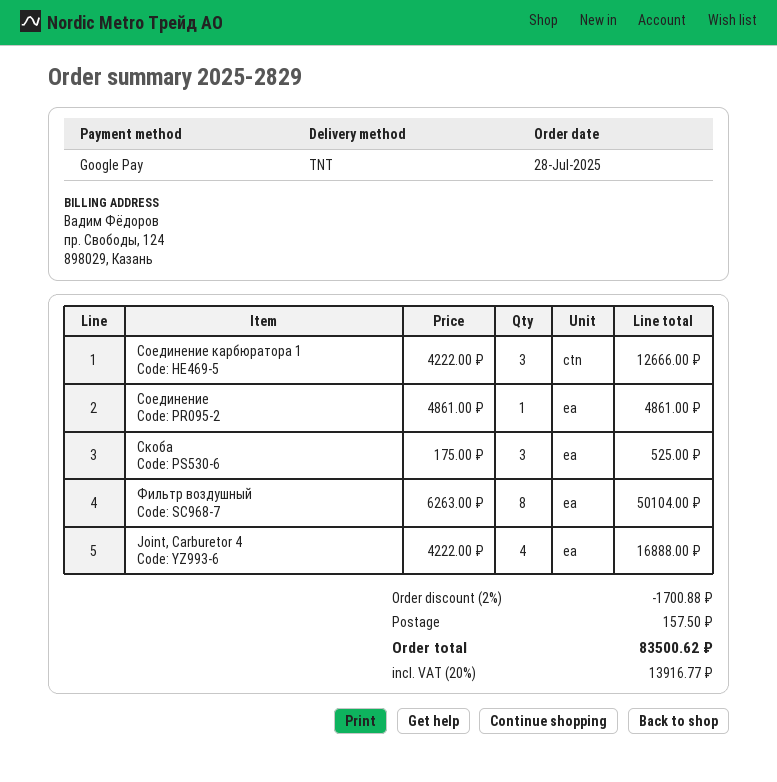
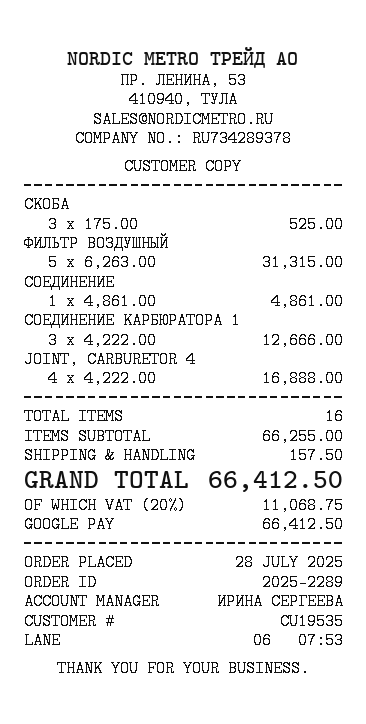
order number: 2025-2829 -> 2025-2289
Фильтр воздушный: 8 x 6263.00 = 50104.00 -> 5 x 6263.00 = 31315.00
discount: 2% = 1700.88 -> none
tax: 20% = 13916.77 -> 20% = 11068.75
total: 83500.62 -> 66412.50

